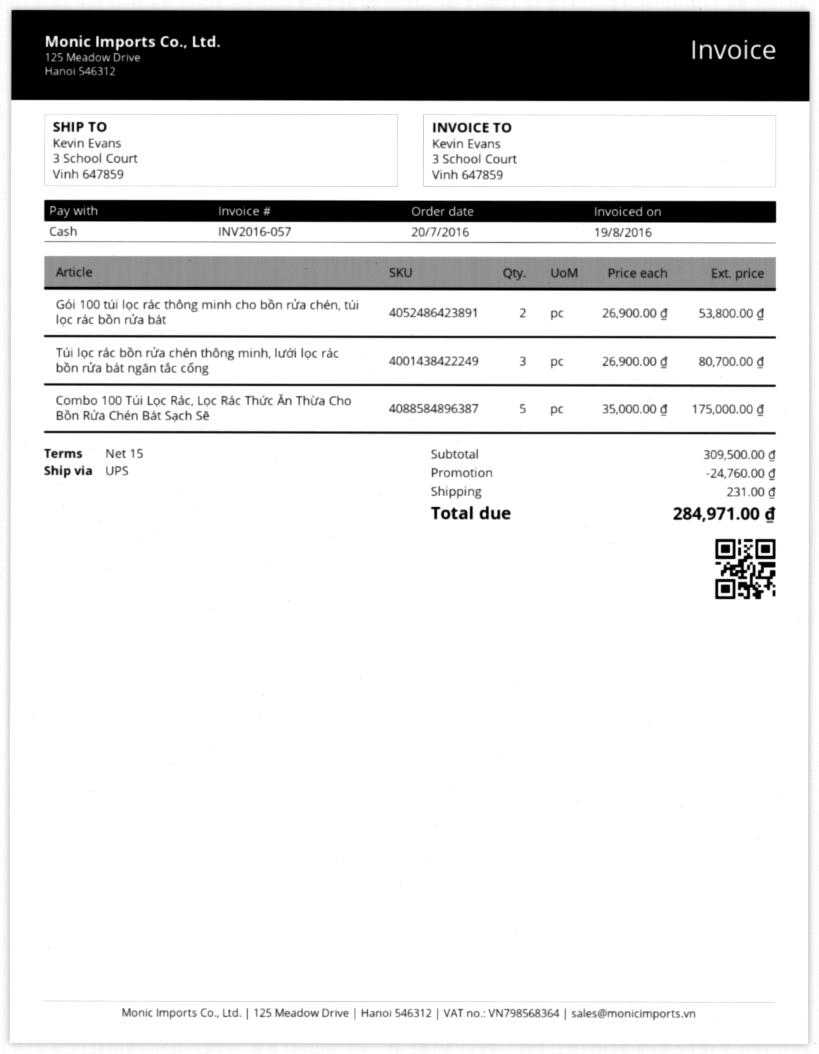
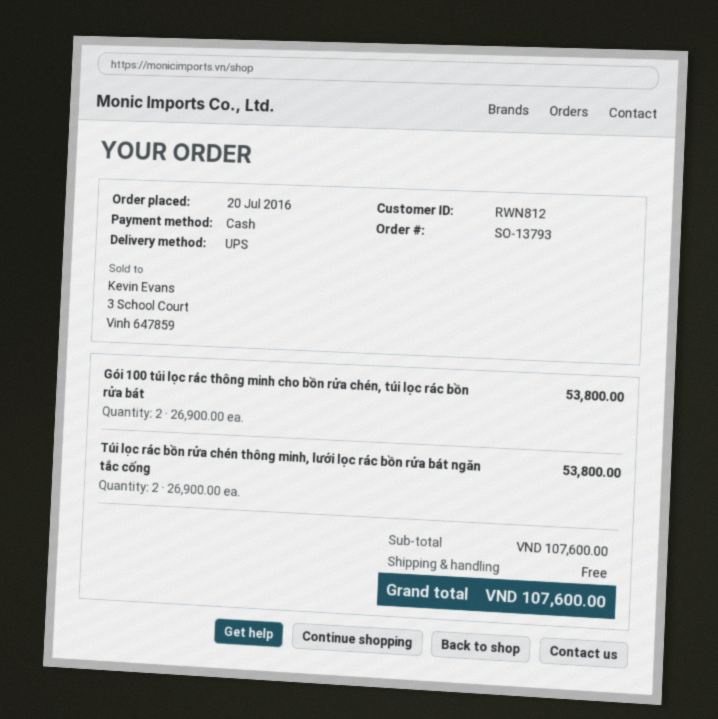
Túi lọc rác bồn rửa chén thông minh, lưới lọc rác bồn rửa bát ngăn tắc cống: 3 x 26900.00 = 80700.00 -> 2 x 26900.00 = 53800.00
Combo 100 Túi Lọc Rác, Lọc Rác Thức Ăn Thừa Cho Bồn Rửa Chén Bát Sạch Sẽ: 5 x 35000.00 = 175000.00 -> none
subtotal: 309500.00 -> 107600.00
discount: 24760.00 -> none
shipping: 231.00 -> 0.00
total: 284971.00 -> 107600.00

